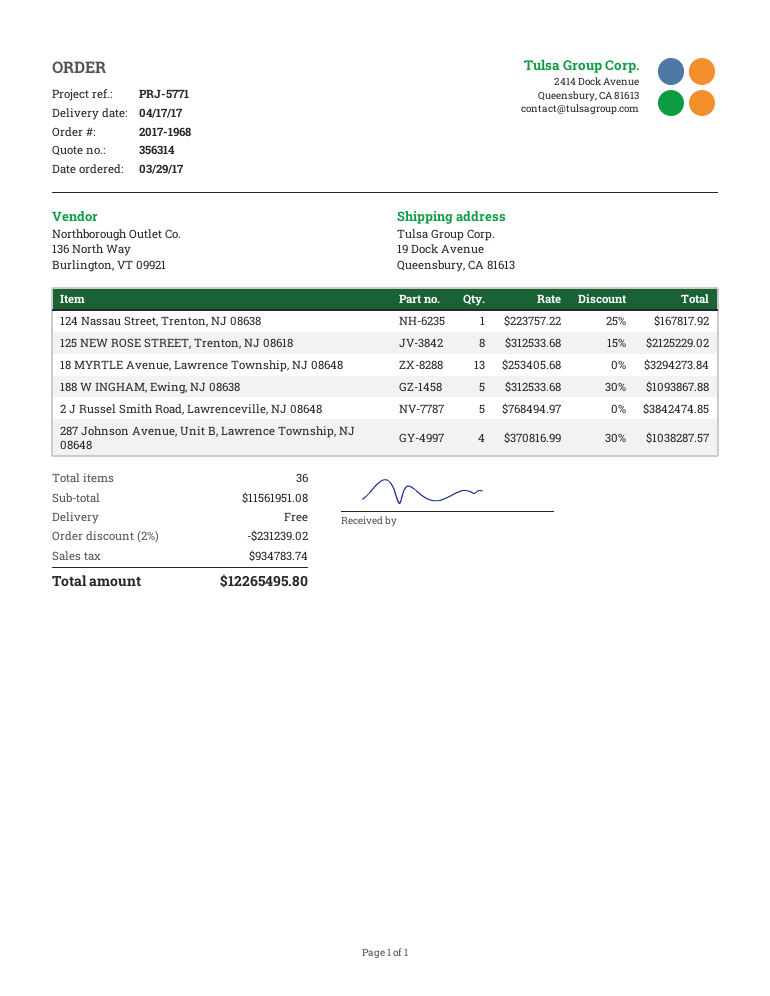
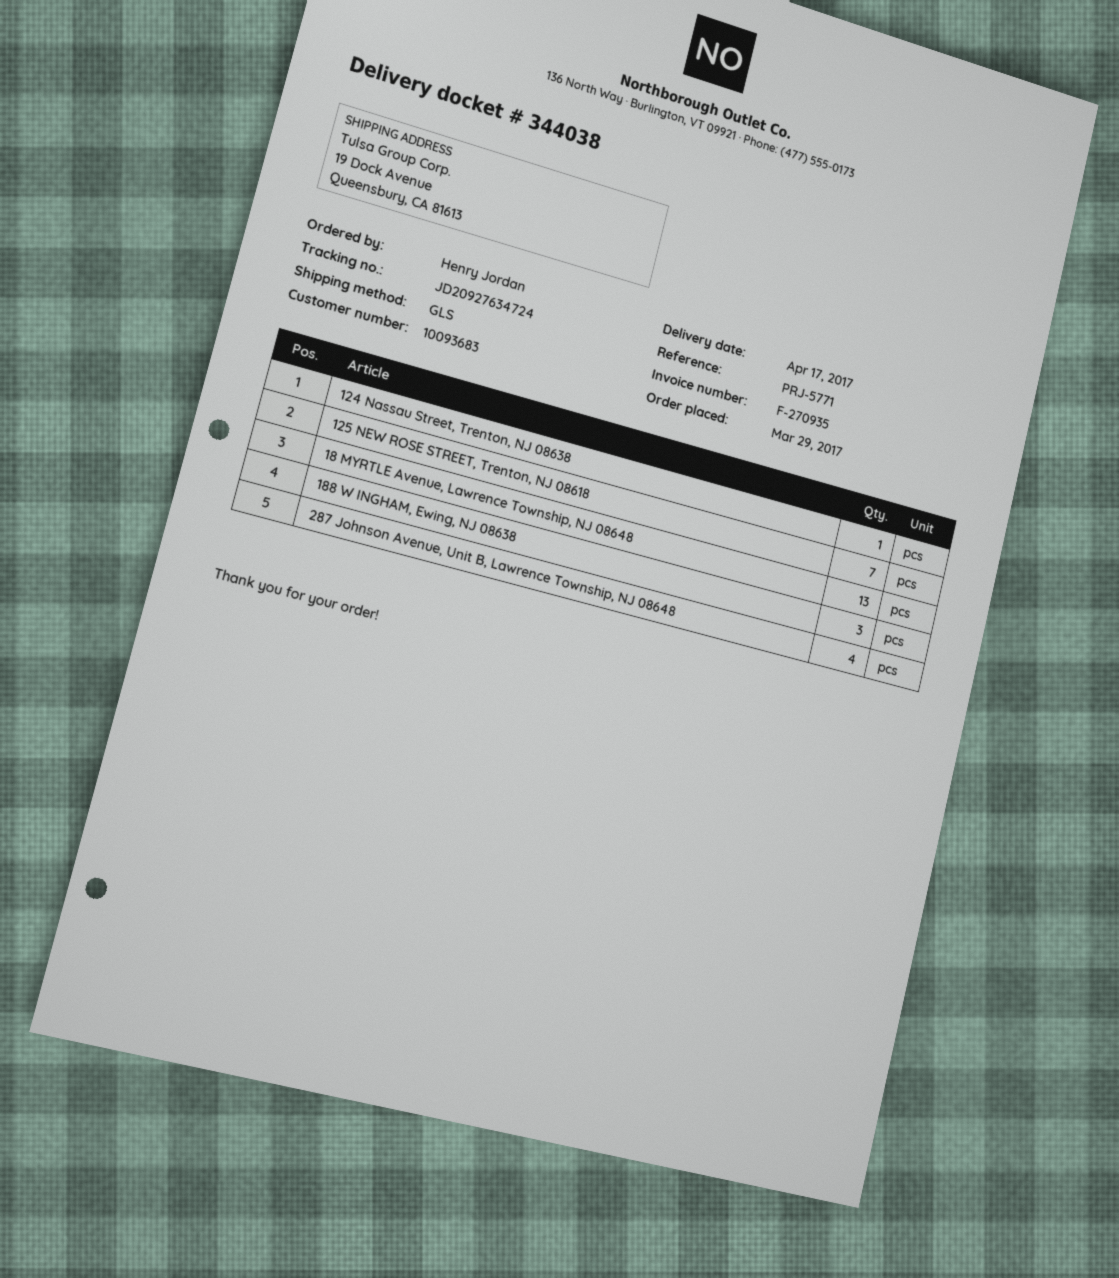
125 NEW ROSE STREET, Trenton, NJ 08618: 8 -> 7
188 W INGHAM, Ewing, NJ 08638: 5 -> 3
2 J Russel Smith Road, Lawrenceville, NJ 08648: 5 -> none

